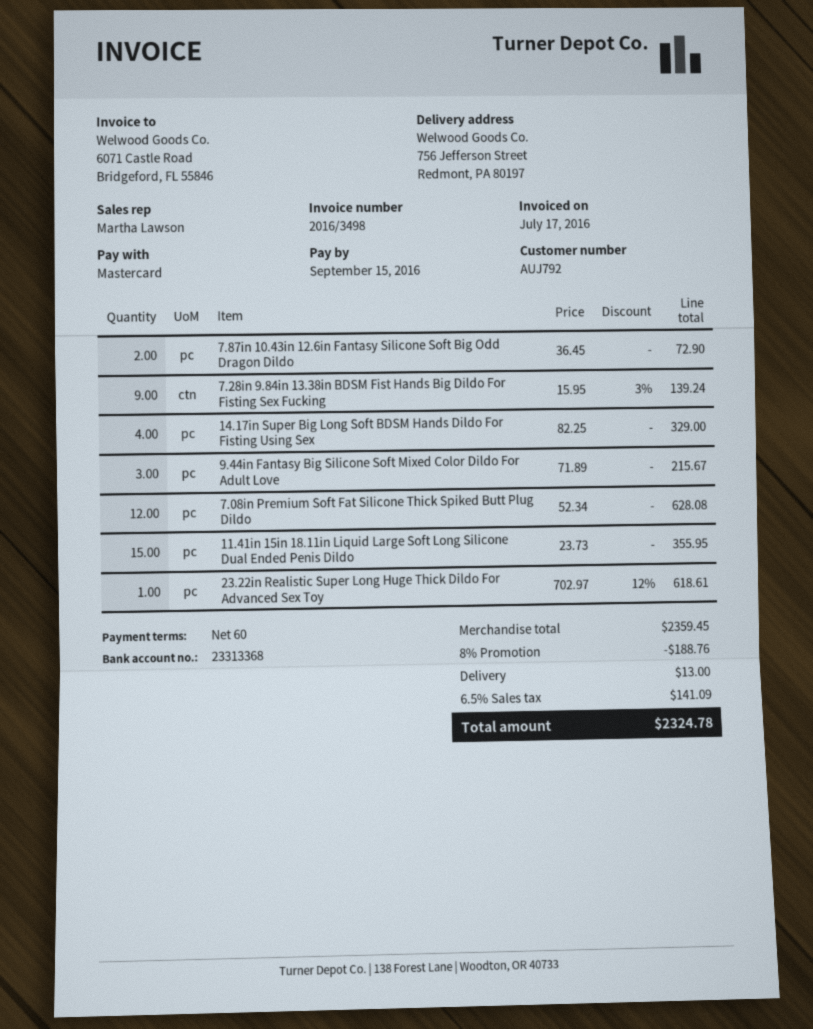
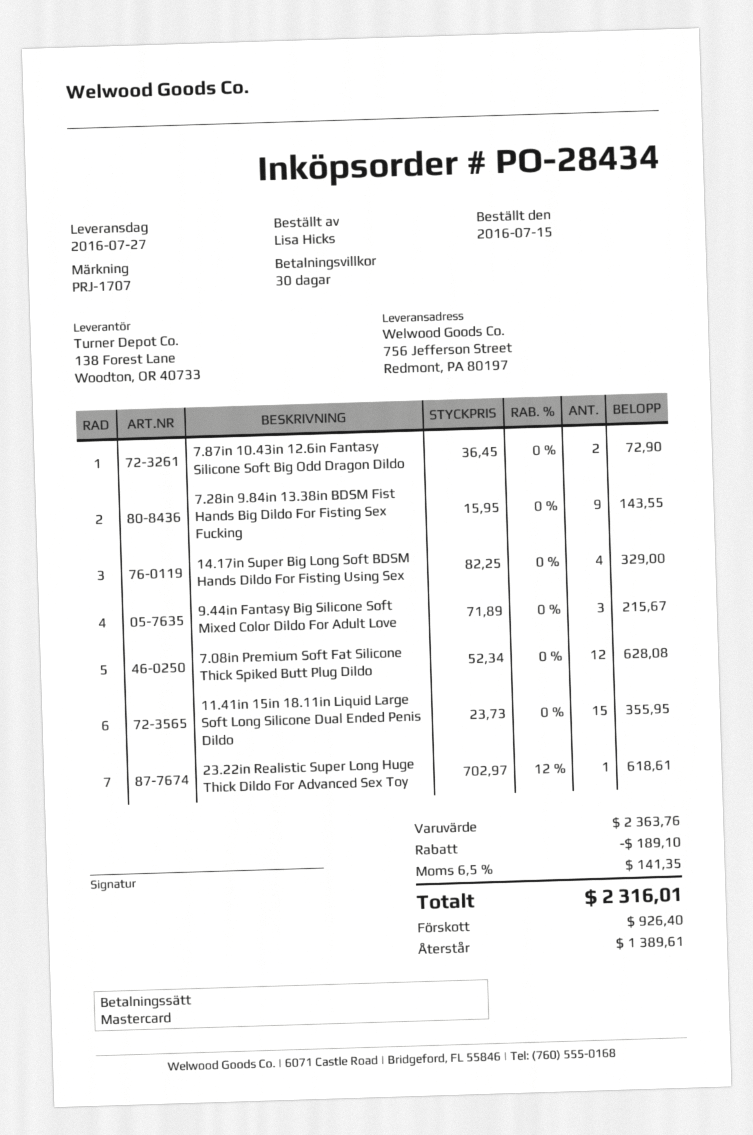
payment terms: 60 days -> 30 days
7.28in 9.84in 13.38in BDSM Fist Hands Big Dildo For Fisting Sex Fucking: 9 x 15.95 - 3% = 139.24 -> 9 x 15.95 = 143.55
subtotal: 2359.45 -> 2363.76
discount: 188.76 -> 189.10
shipping: 13.00 -> none
tax: 6.5% = 141.09 -> 6.5% = 141.35
total: 2324.78 -> 2316.01

